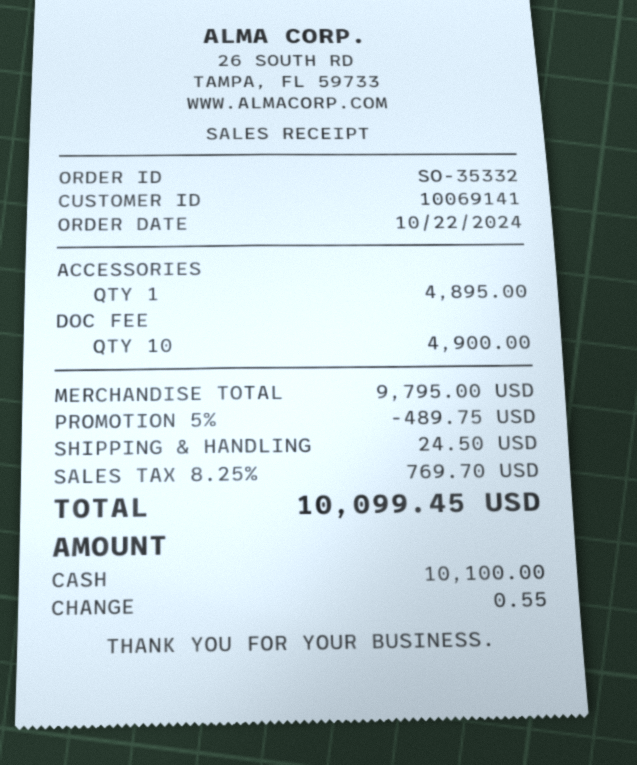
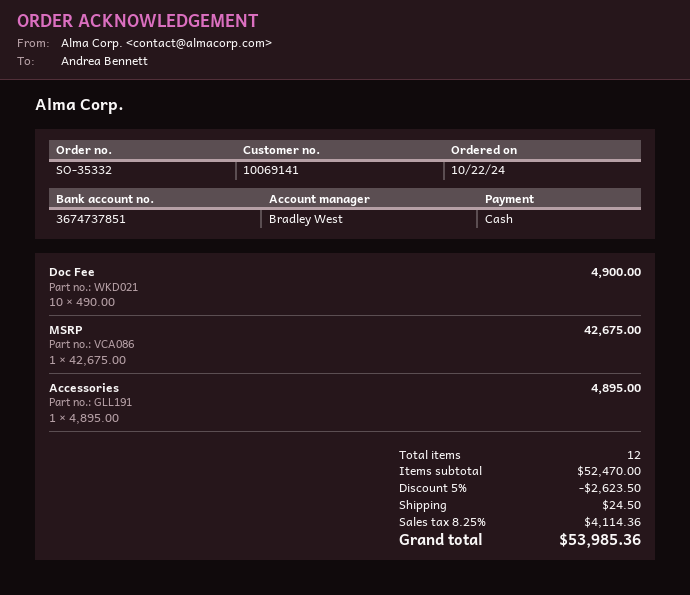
MSRP: none -> 1 for 42675.00
subtotal: 9795.00 -> 52470.00
discount: 5% = 489.75 -> 5% = 2623.50
tax: 8.25% = 769.70 -> 8.25% = 4114.36
total: 10099.45 -> 53985.36

